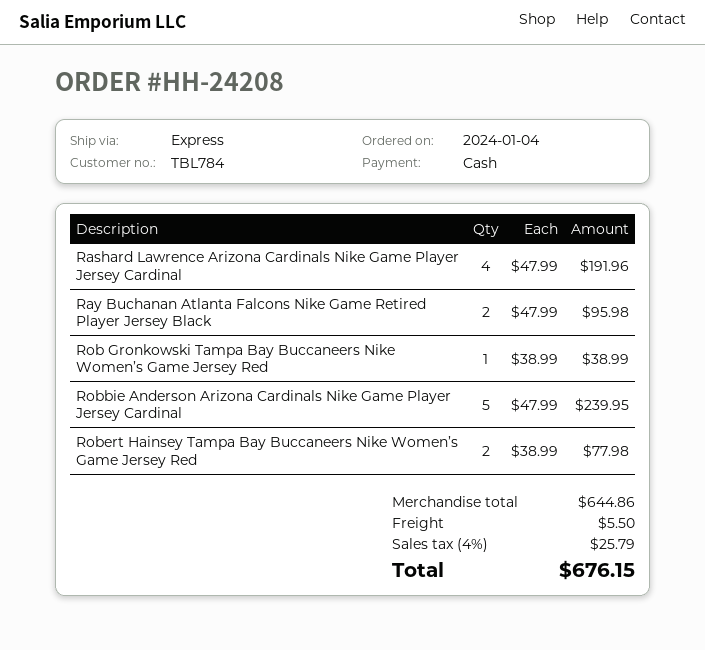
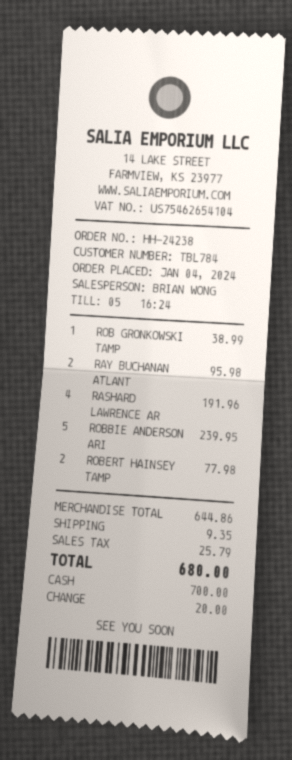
order number: HH-24208 -> HH-24238
shipping: 5.50 -> 9.35
total: 676.15 -> 680.00

